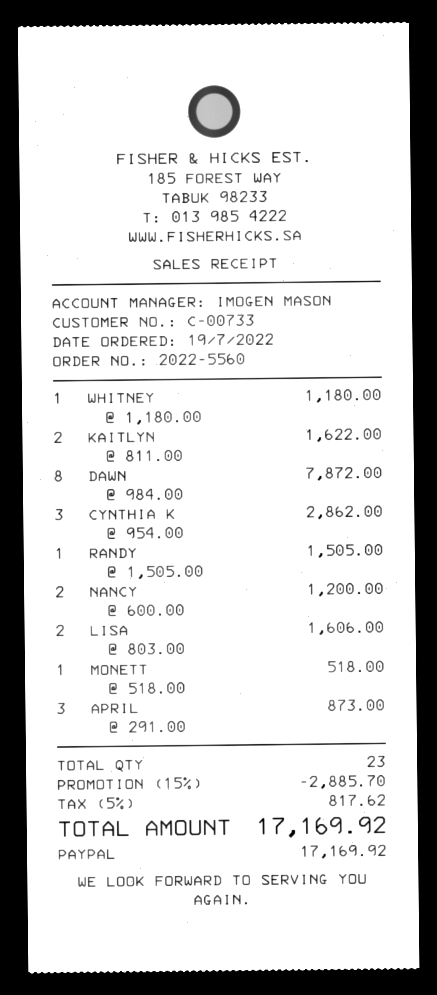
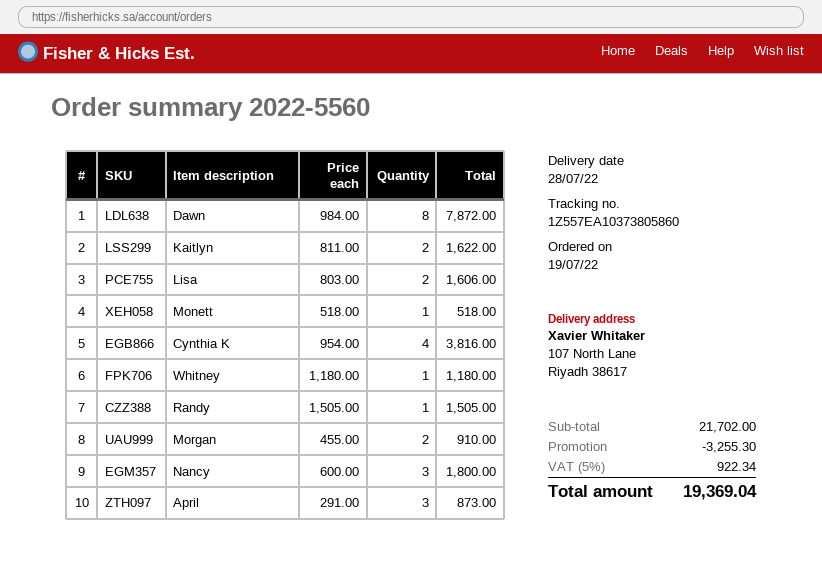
CYNTHIA K: 3 x 954.00 = 2862.00 -> 4 x 954.00 = 3816.00
NANCY: 2 x 600.00 = 1200.00 -> 3 x 600.00 = 1800.00
Morgan: none -> 2 x 455.00 = 910.00
discount: 2885.70 -> 3255.30
tax: 5% = 817.62 -> 5% = 922.34
total: 17169.92 -> 19369.04

